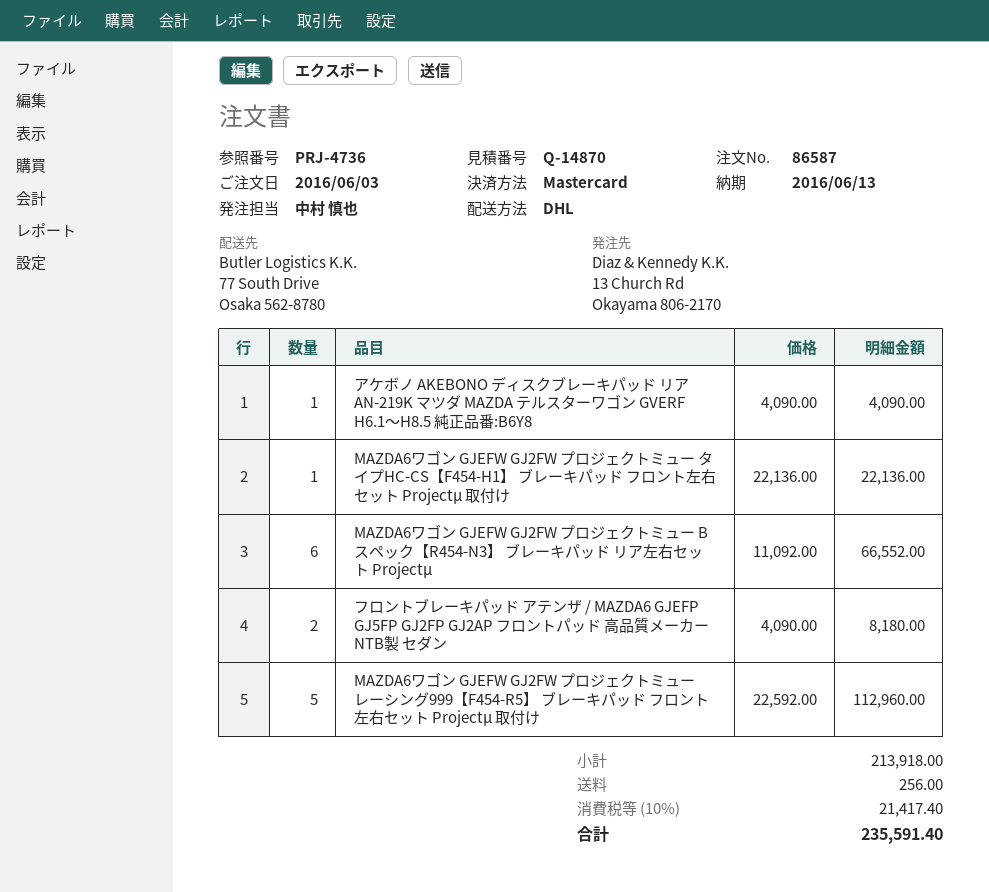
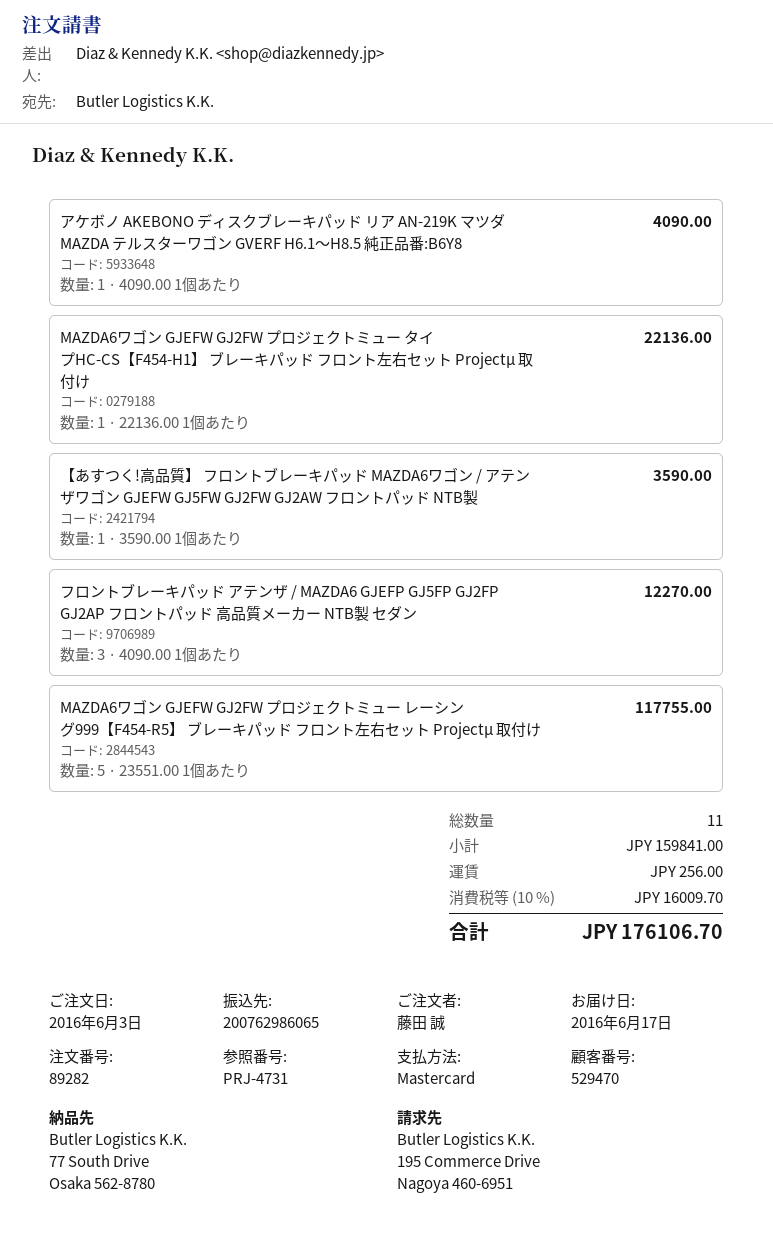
order number: 86587 -> 89282
delivery date: 2016-06-13 -> 2016-06-17
reference: PRJ-4736 -> PRJ-4731
ordered by: 中村 慎也 -> 藤田 誠
MAZDA6ワゴン GJEFW GJ2FW プロジェクトミュー Bスペック【R454-N3】 ブレーキパッド リア左右セット Projectμ: 6 x 11092.00 = 66552.00 -> none
フロントブレーキパッド アテンザ / MAZDA6 GJEFP GJ5FP GJ2FP GJ2AP フロントパッド 高品質メーカー NTB製 セダン: 2 x 4090.00 = 8180.00 -> 3 x 4090.00 = 12270.00
MAZDA6ワゴン GJEFW GJ2FW プロジェクトミュー レーシング999【F454-R5】 ブレーキパッド フロント左右セット Projectμ 取付け: 5 x 22592.00 = 112960.00 -> 5 x 23551.00 = 117755.00
【あすつく!高品質】 フロントブレーキパッド MAZDA6ワゴン / アテンザワゴン GJEFW GJ5FW GJ2FW GJ2AW フロントパッド NTB製: none -> 1 x 3590.00 = 3590.00
subtotal: 213918.00 -> 159841.00
tax: 10% = 21417.40 -> 10% = 16009.70
total: 235591.40 -> 176106.70

